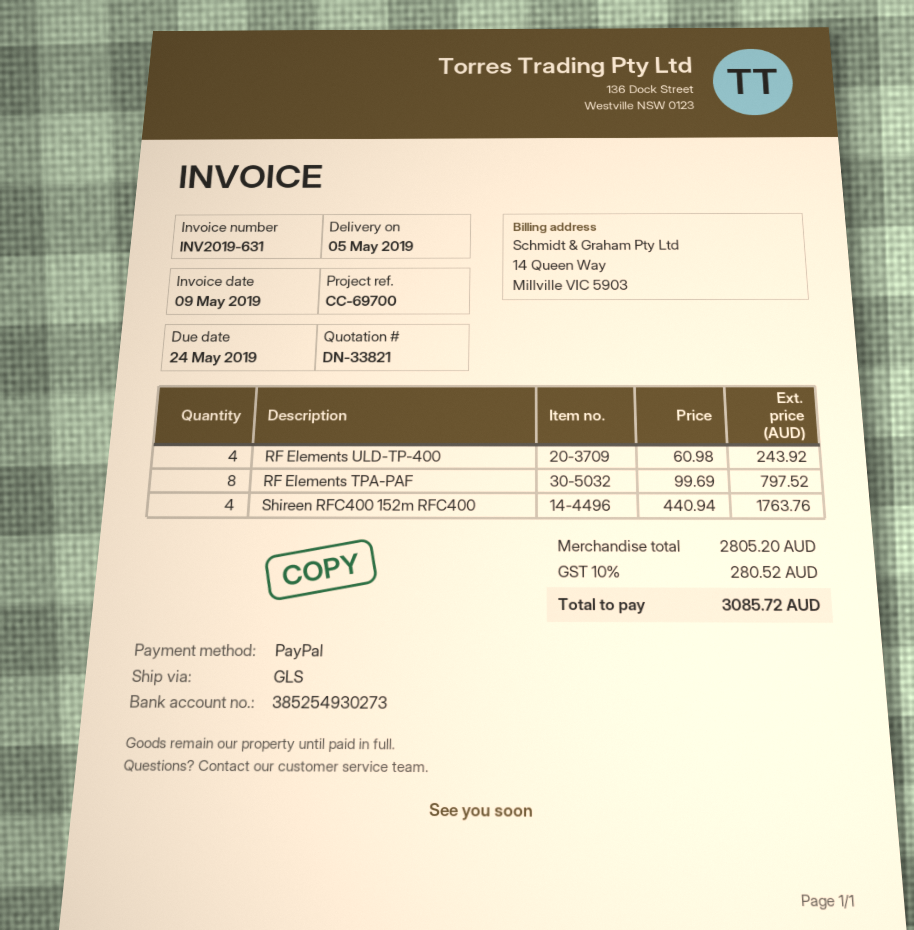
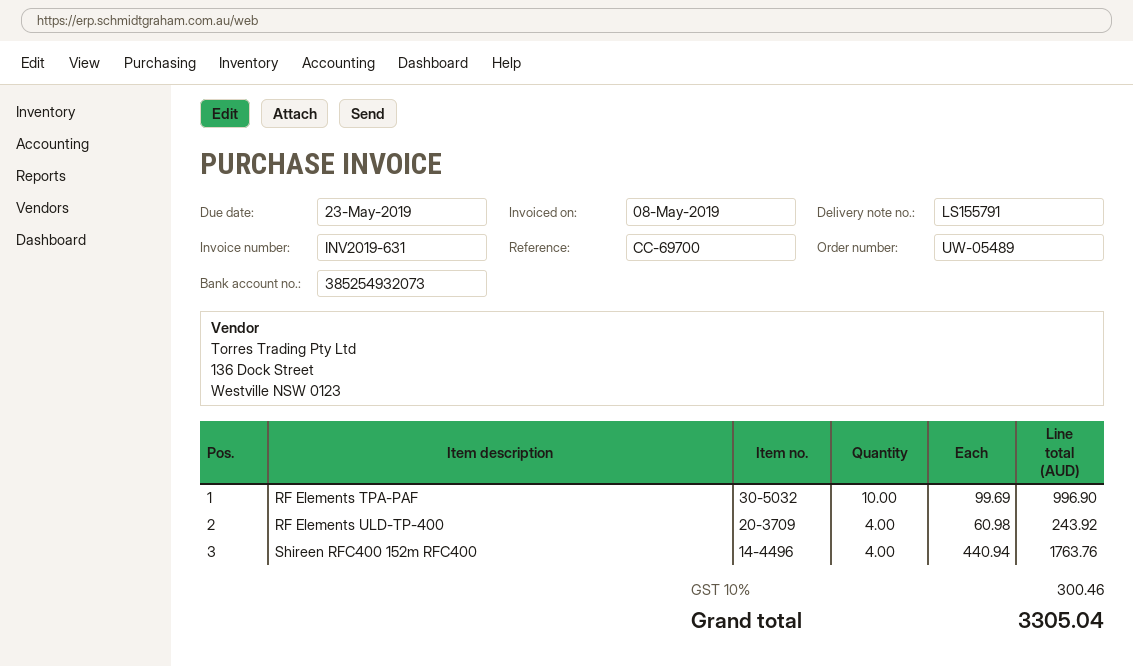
invoice date: 2019-05-09 -> 2019-05-08
due date: 2019-05-24 -> 2019-05-23
bank account: 385254930273 -> 385254932073
RF Elements TPA-PAF: 8 x 99.69 = 797.52 -> 10 x 99.69 = 996.90
tax: 10% = 280.52 -> 10% = 300.46
total: 3085.72 -> 3305.04

